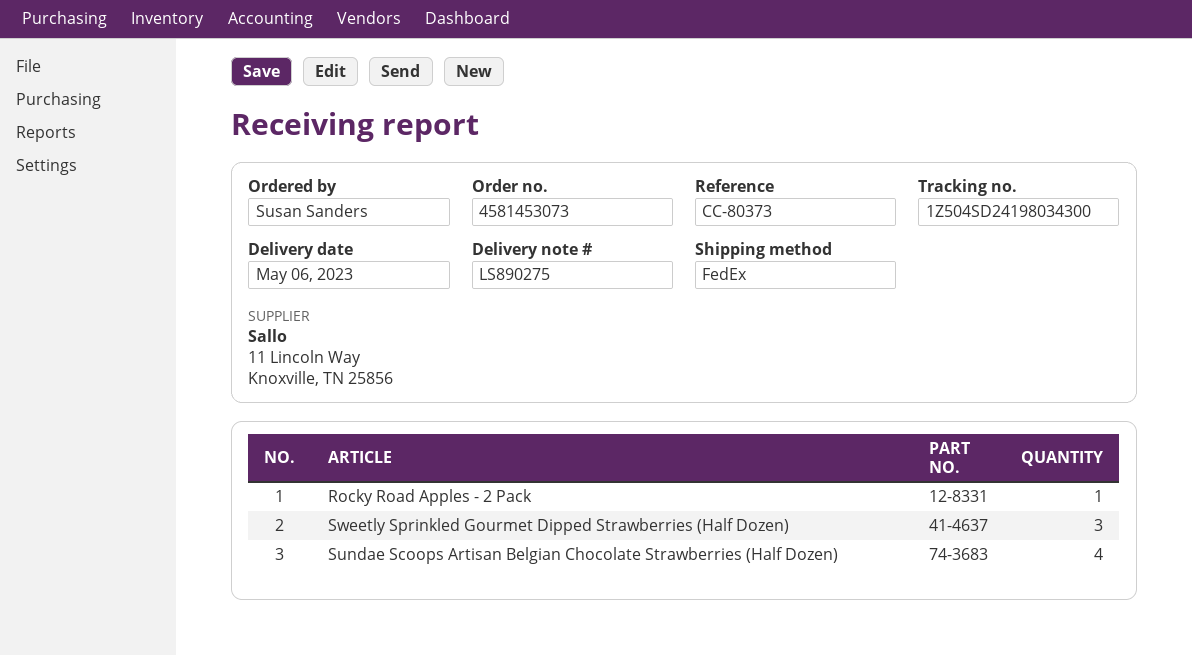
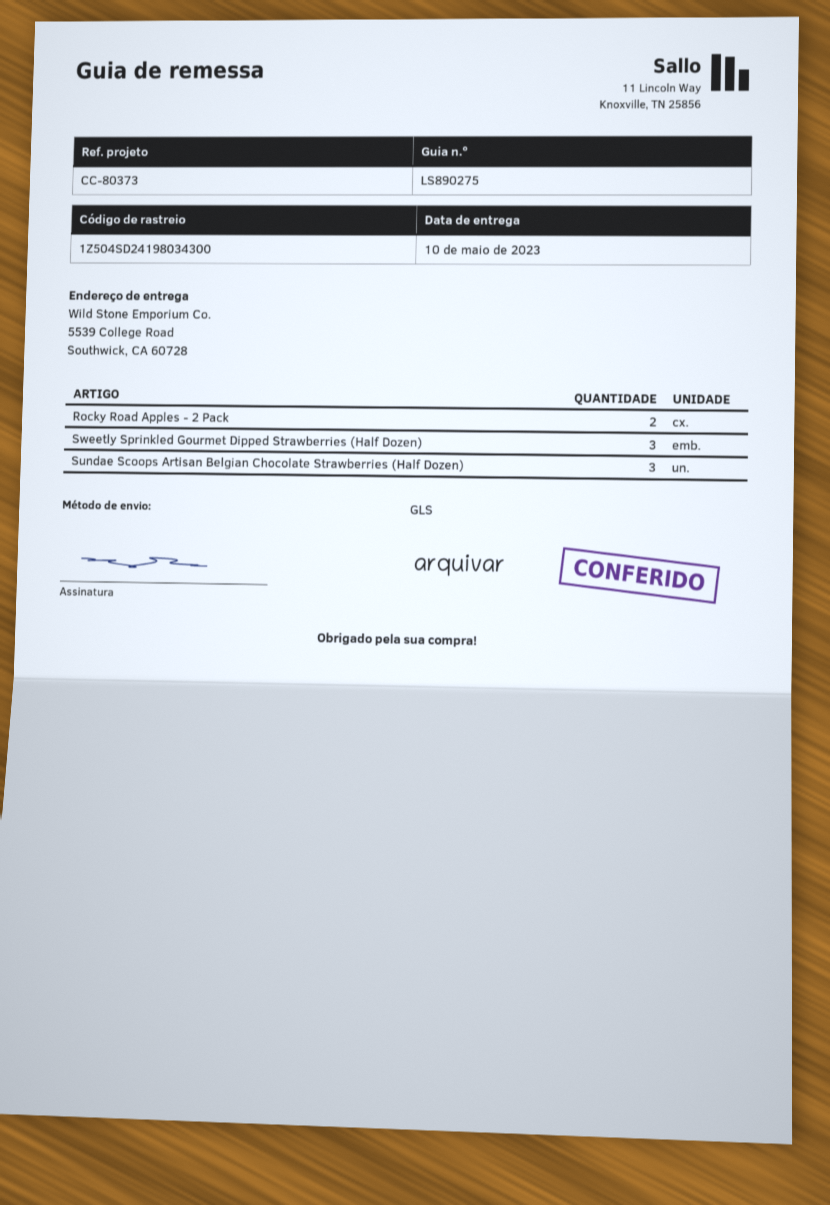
delivery date: 2023-05-06 -> 2023-05-10
shipping method: FedEx -> GLS
Rocky Road Apples - 2 Pack: 1 -> 2
Sundae Scoops Artisan Belgian Chocolate Strawberries (Half Dozen): 4 -> 3

